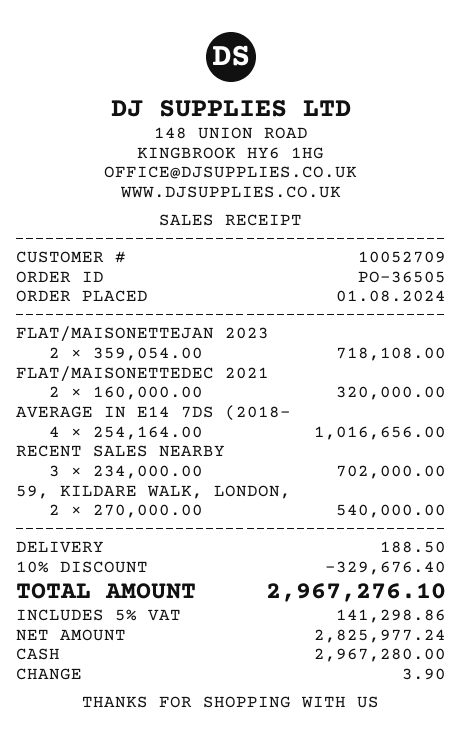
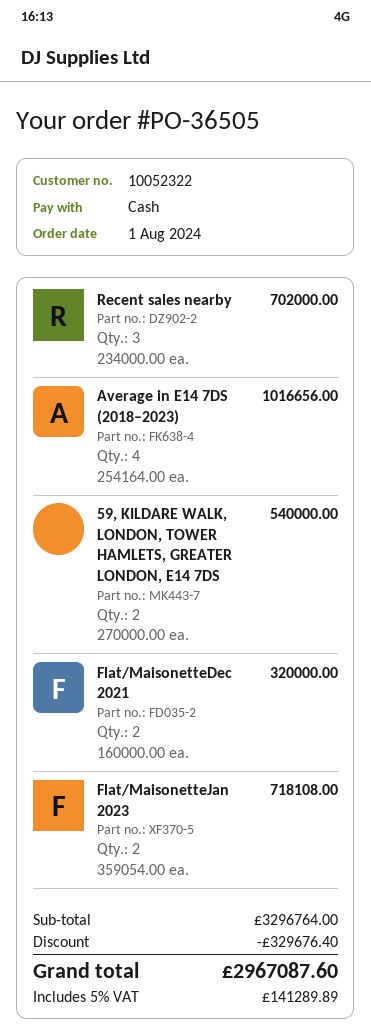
customer number: 10052709 -> 10052322
shipping: 188.50 -> none
tax: 5% = 141298.86 -> 5% = 141289.89
total: 2967276.10 -> 2967087.60

